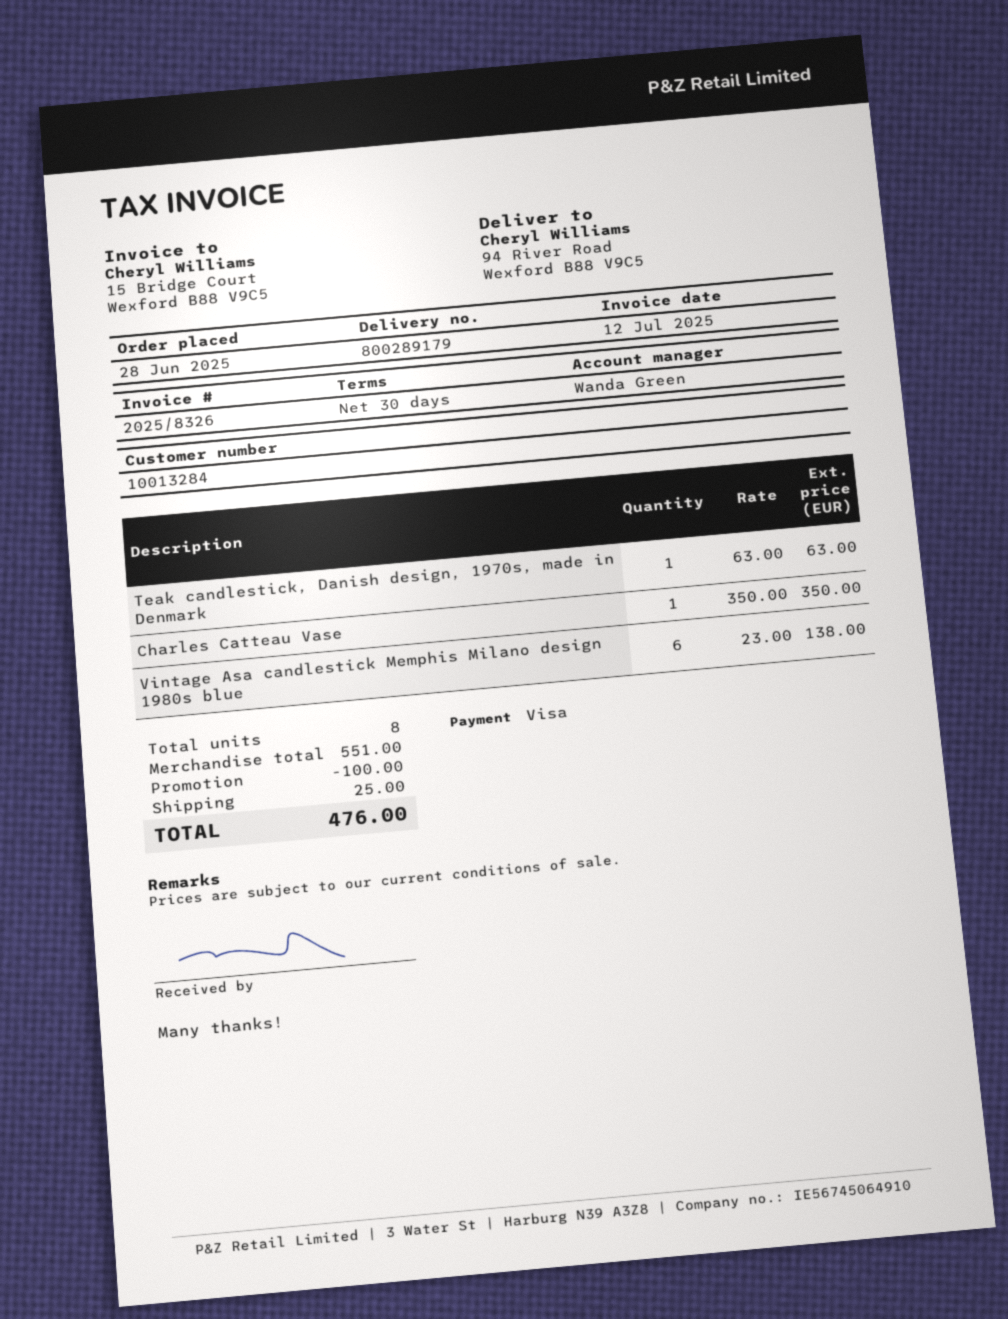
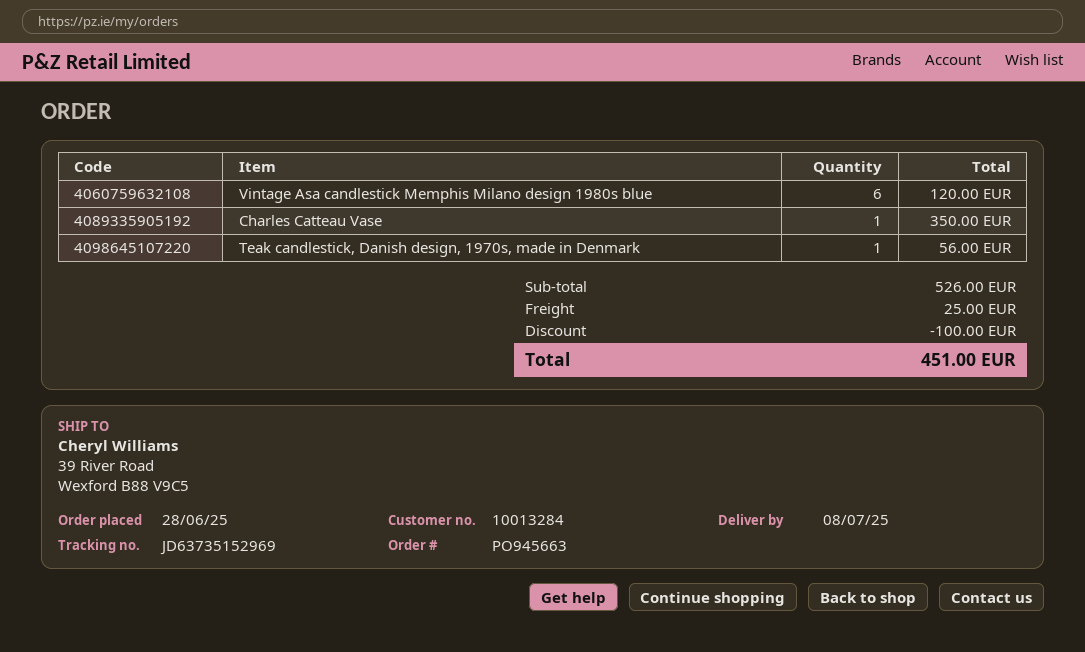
ship to: 94 River Road, Wexford B88 V9C5 -> 39 River Road, Wexford B88 V9C5
Teak candlestick, Danish design, 1970s, made in Denmark: 1 for 63.00 -> 1 for 56.00
Vintage Asa candlestick Memphis Milano design 1980s blue: 6 for 138.00 -> 6 for 120.00
subtotal: 551.00 -> 526.00
total: 476.00 -> 451.00

